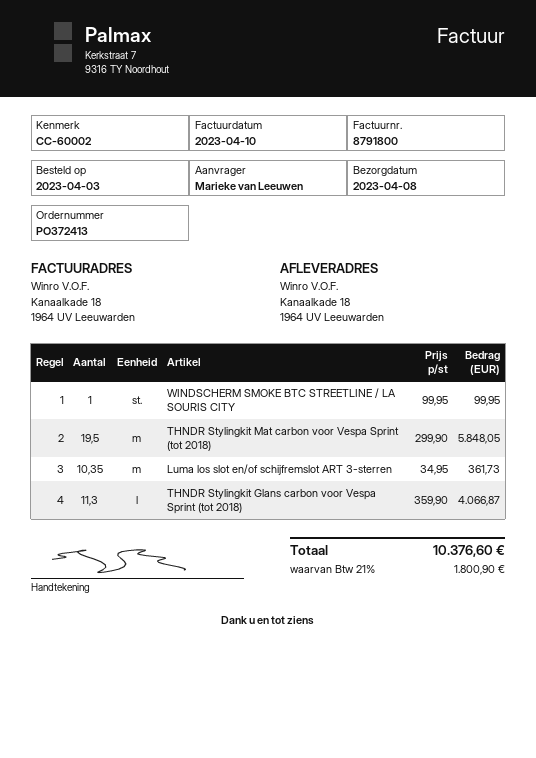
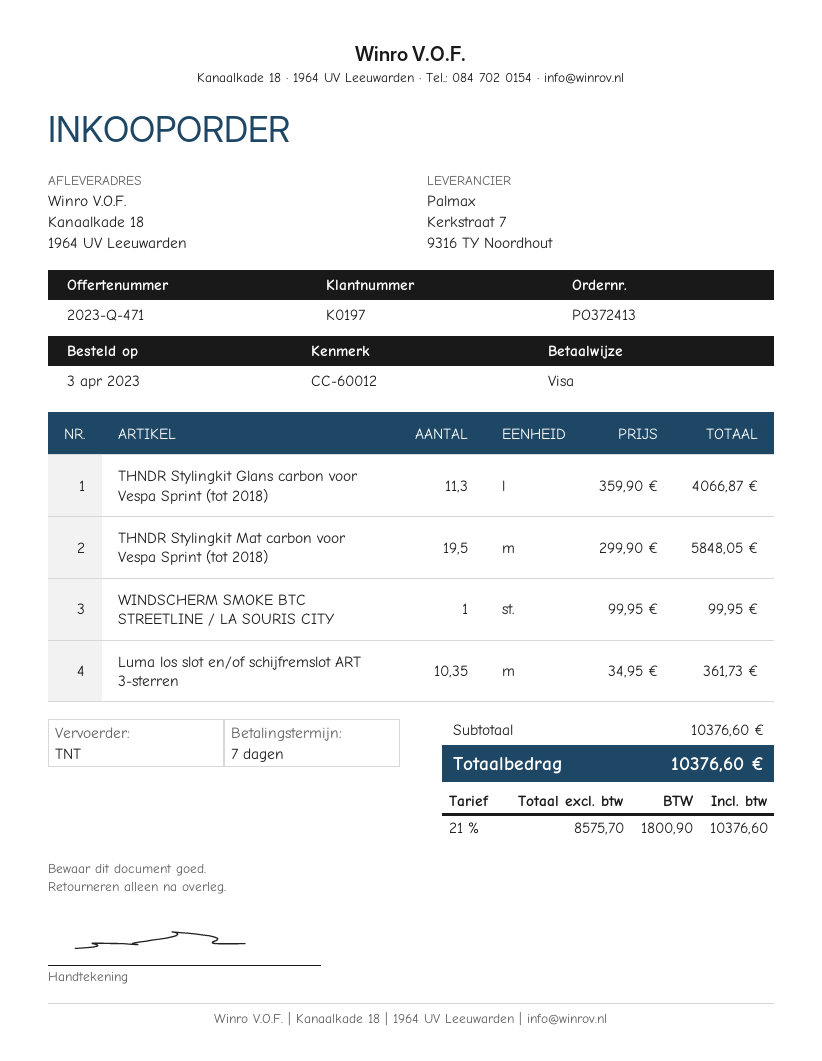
reference: CC-60002 -> CC-60012

